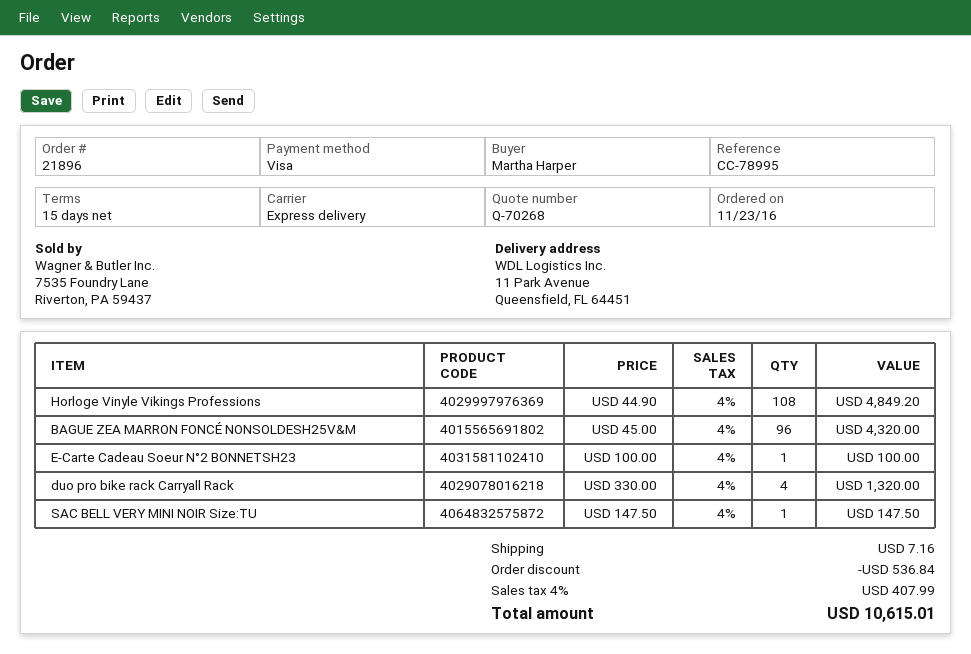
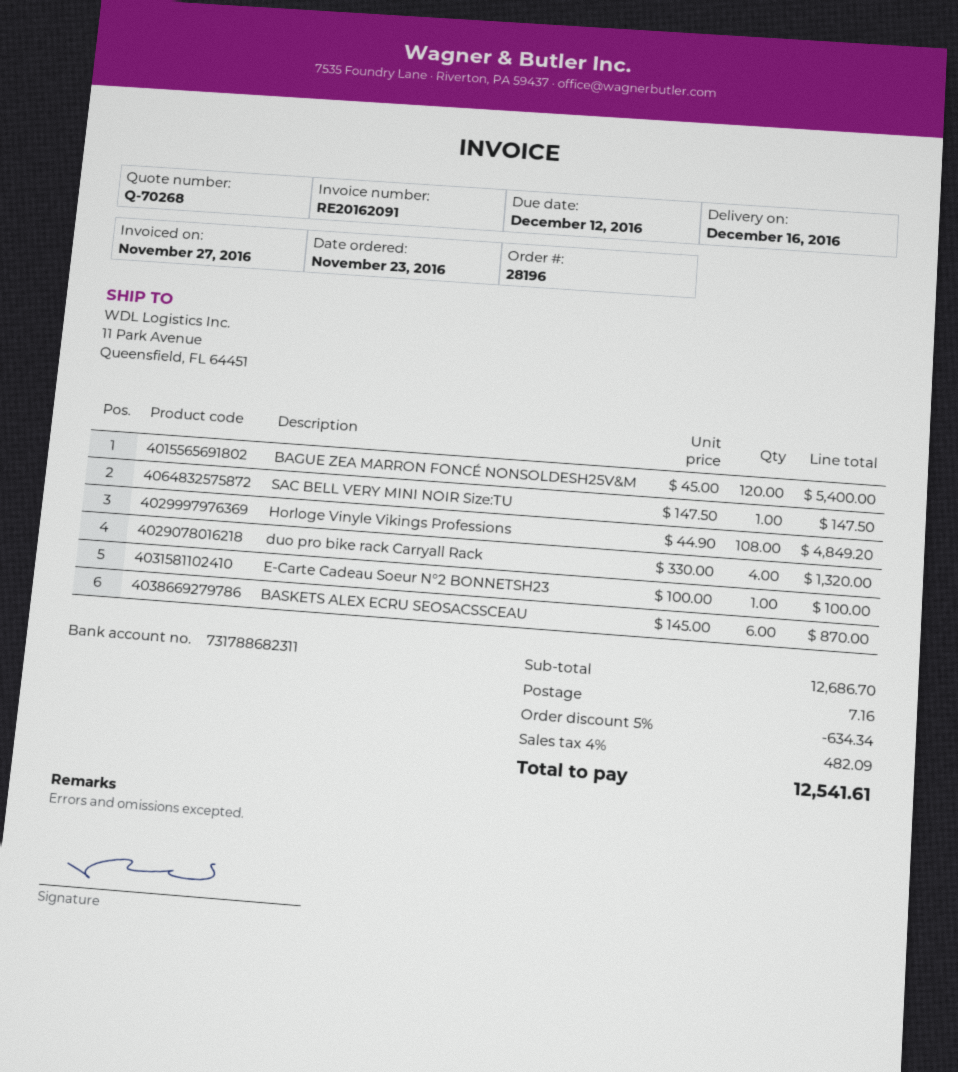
order number: 21896 -> 28196
BAGUE ZEA MARRON FONCÉ NONSOLDESH25V&M: 96 x 45.00 = 4320.00 -> 120 x 45.00 = 5400.00
BASKETS ALEX ECRU SEOSACSSCEAU: none -> 6 x 145.00 = 870.00
discount: 536.84 -> 634.34
tax: 4% = 407.99 -> 4% = 482.09
total: 10615.01 -> 12541.61

